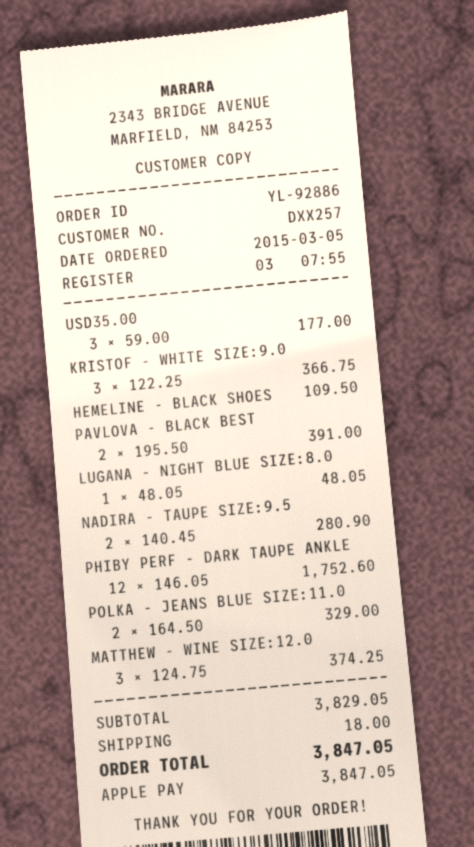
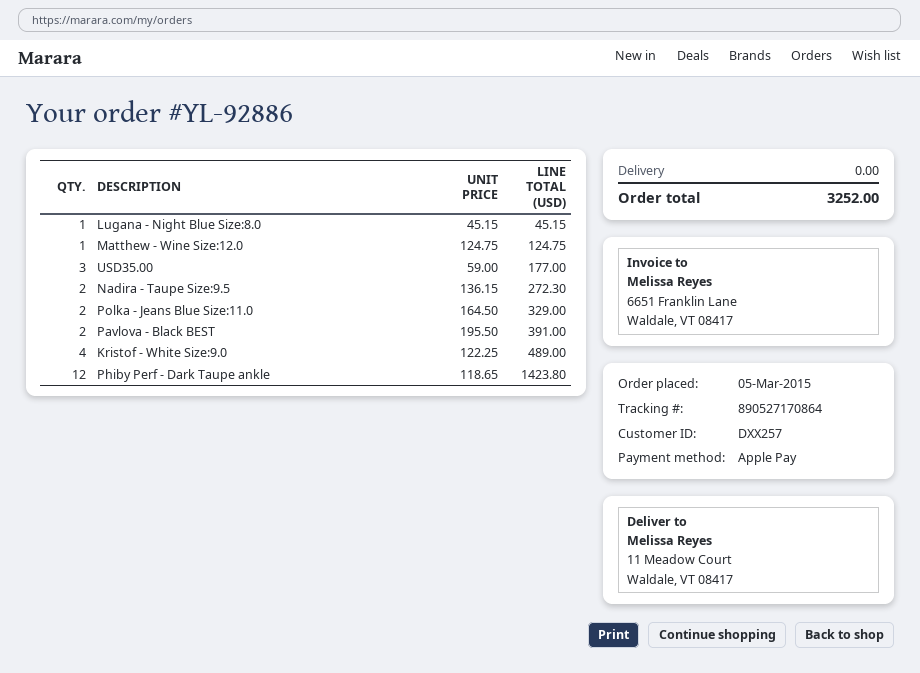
KRISTOF - WHITE SIZE:9.0: 3 x 122.25 = 366.75 -> 4 x 122.25 = 489.00
HEMELINE - BLACK SHOES: 1 x 109.50 = 109.50 -> none
LUGANA - NIGHT BLUE SIZE:8.0: 1 x 48.05 = 48.05 -> 1 x 45.15 = 45.15
NADIRA - TAUPE SIZE:9.5: 2 x 140.45 = 280.90 -> 2 x 136.15 = 272.30
PHIBY PERF - DARK TAUPE ANKLE: 12 x 146.05 = 1752.60 -> 12 x 118.65 = 1423.80
MATTHEW - WINE SIZE:12.0: 3 x 124.75 = 374.25 -> 1 x 124.75 = 124.75
shipping: 18.00 -> 0.00
total: 3847.05 -> 3252.00

